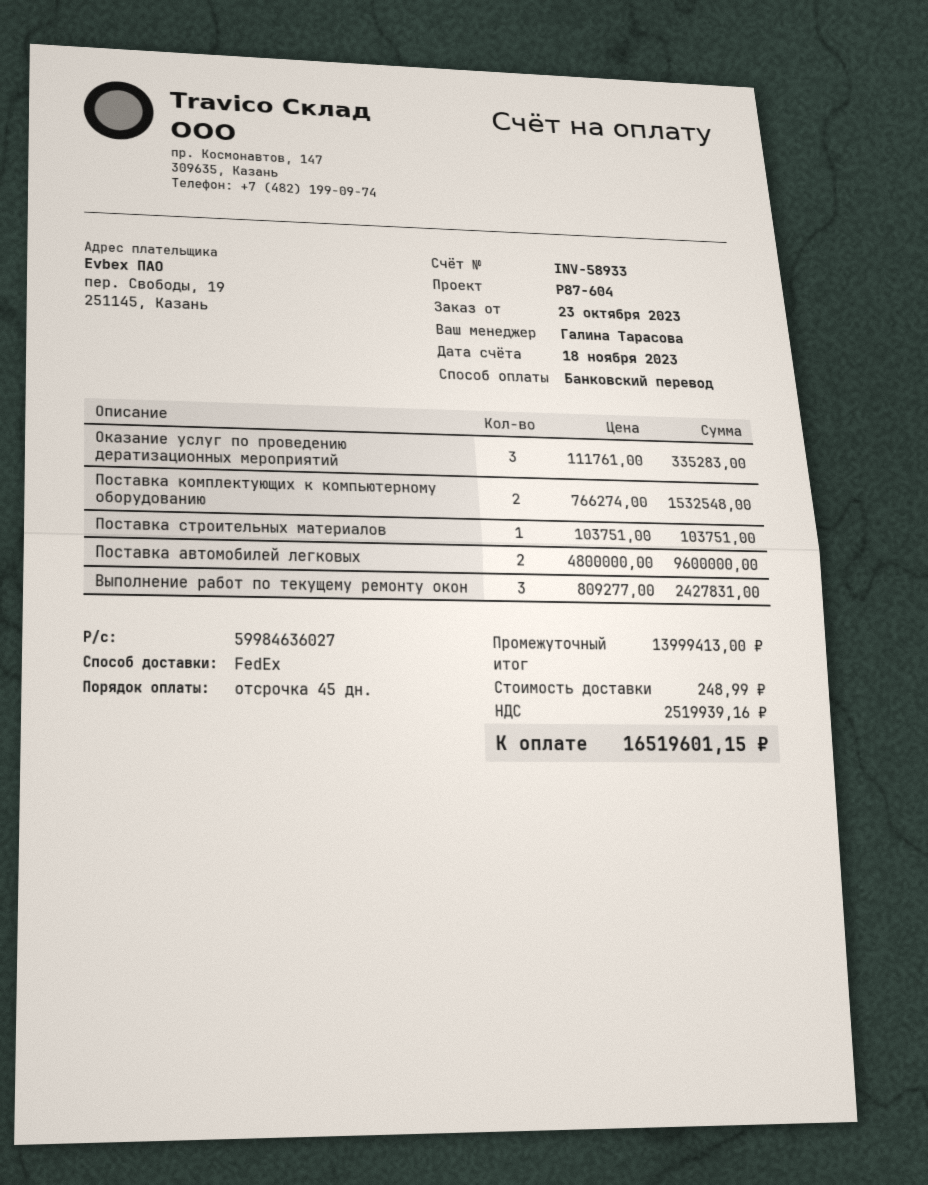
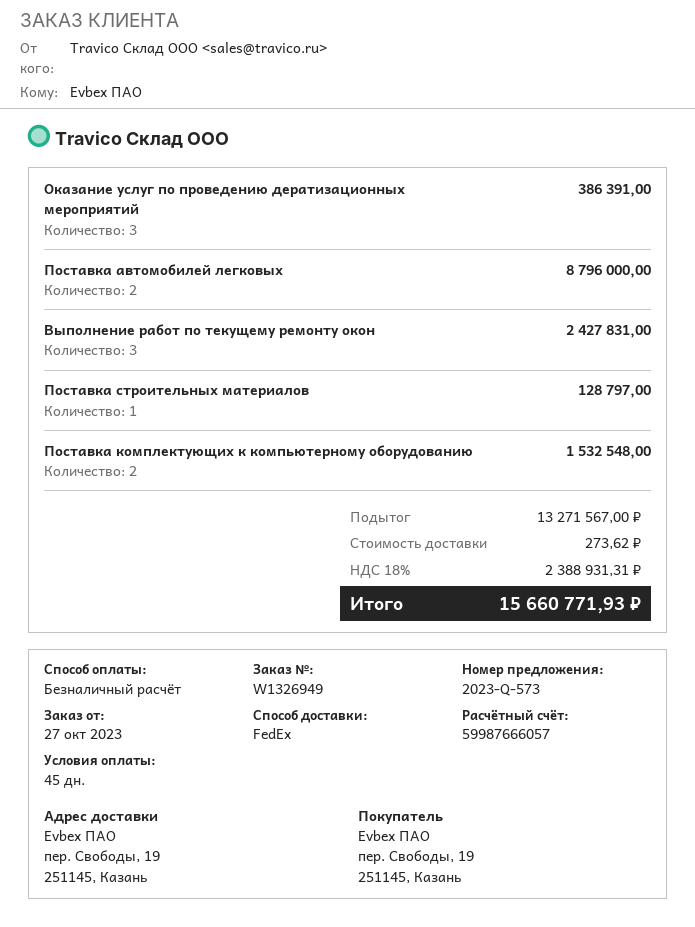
order date: 2023-10-23 -> 2023-10-27
bank account: 59984636027 -> 59987666057
Оказание услуг по проведению дератизационных мероприятий: 3 for 335283.00 -> 3 for 386391.00
Поставка строительных материалов: 1 for 103751.00 -> 1 for 128797.00
Поставка автомобилей легковых: 2 for 9600000.00 -> 2 for 8796000.00
subtotal: 13999413.00 -> 13271567.00
shipping: 248.99 -> 273.62
tax: 2519939.16 -> 2388931.31
total: 16519601.15 -> 15660771.93

